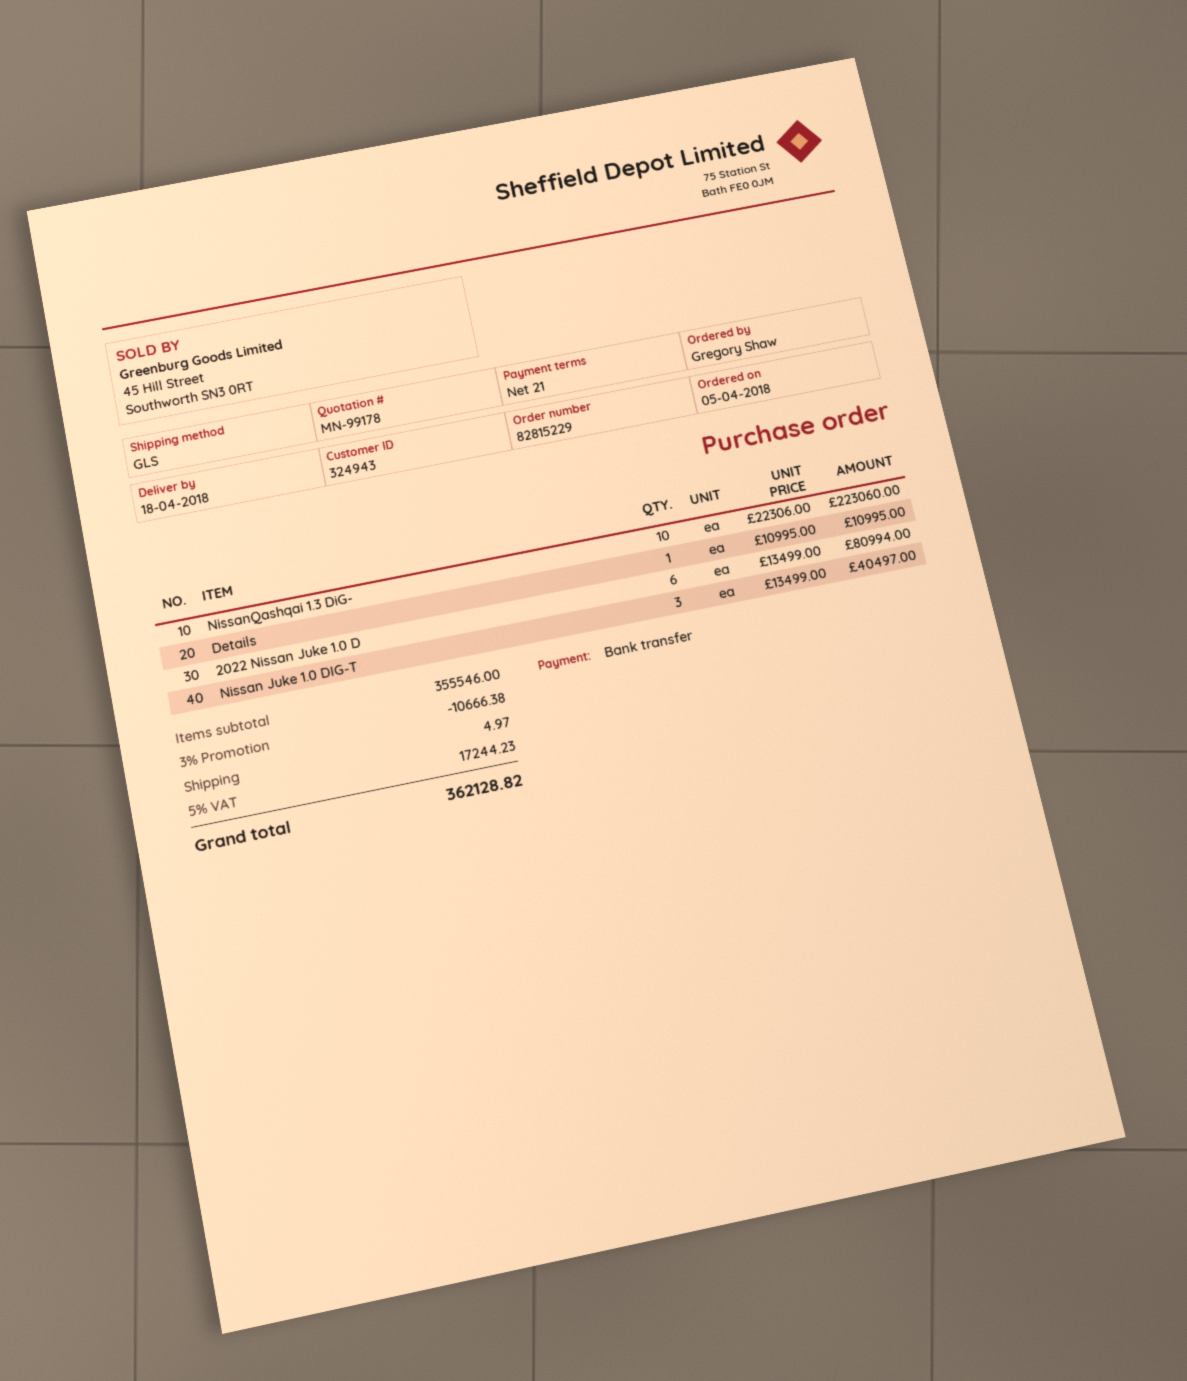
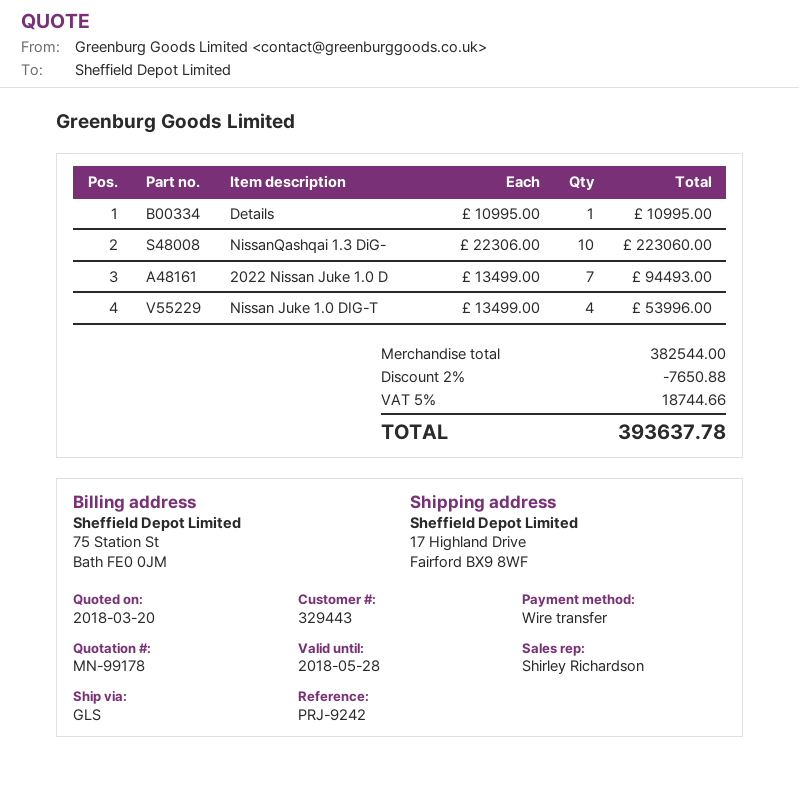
customer number: 324943 -> 329443
2022 Nissan Juke 1.0 D: 6 x 13499.00 = 80994.00 -> 7 x 13499.00 = 94493.00
Nissan Juke 1.0 DIG-T: 3 x 13499.00 = 40497.00 -> 4 x 13499.00 = 53996.00
subtotal: 355546.00 -> 382544.00
discount: 3% = 10666.38 -> 2% = 7650.88
shipping: 4.97 -> none
tax: 5% = 17244.23 -> 5% = 18744.66
total: 362128.82 -> 393637.78

